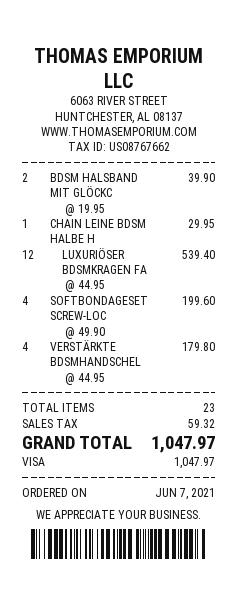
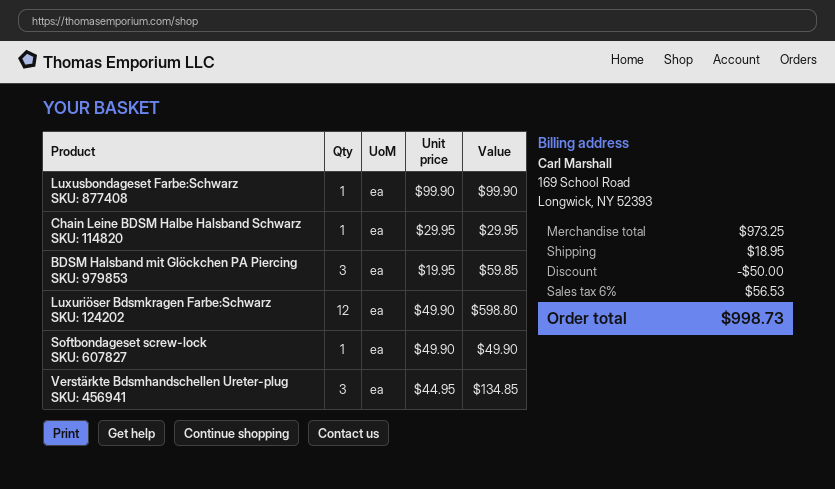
BDSM HALSBAND MIT GLÖCKC: 2 x 19.95 = 39.90 -> 3 x 19.95 = 59.85
LUXURIÖSER BDSMKRAGEN FA: 12 x 44.95 = 539.40 -> 12 x 49.90 = 598.80
SOFTBONDAGESET SCREW-LOC: 4 x 49.90 = 199.60 -> 1 x 49.90 = 49.90
VERSTÄRKTE BDSMHANDSCHEL: 4 x 44.95 = 179.80 -> 3 x 44.95 = 134.85
Luxusbondageset Farbe:Schwarz: none -> 1 x 99.90 = 99.90
discount: none -> 50.00
shipping: none -> 18.95
tax: 59.32 -> 56.53
total: 1047.97 -> 998.73

